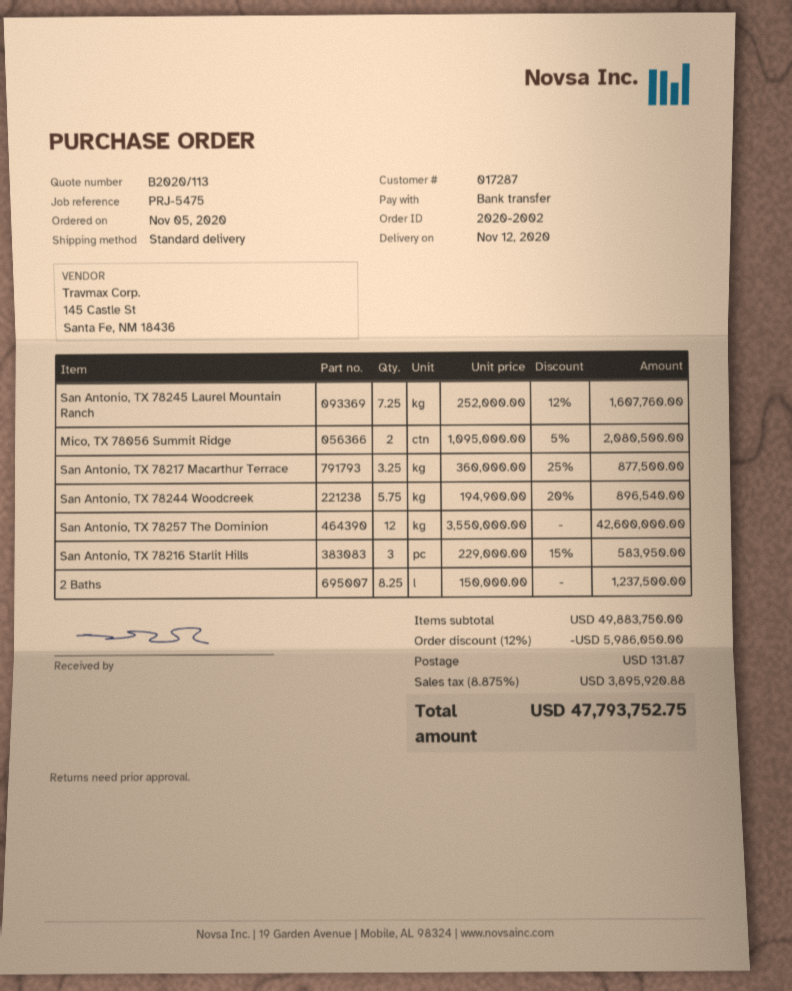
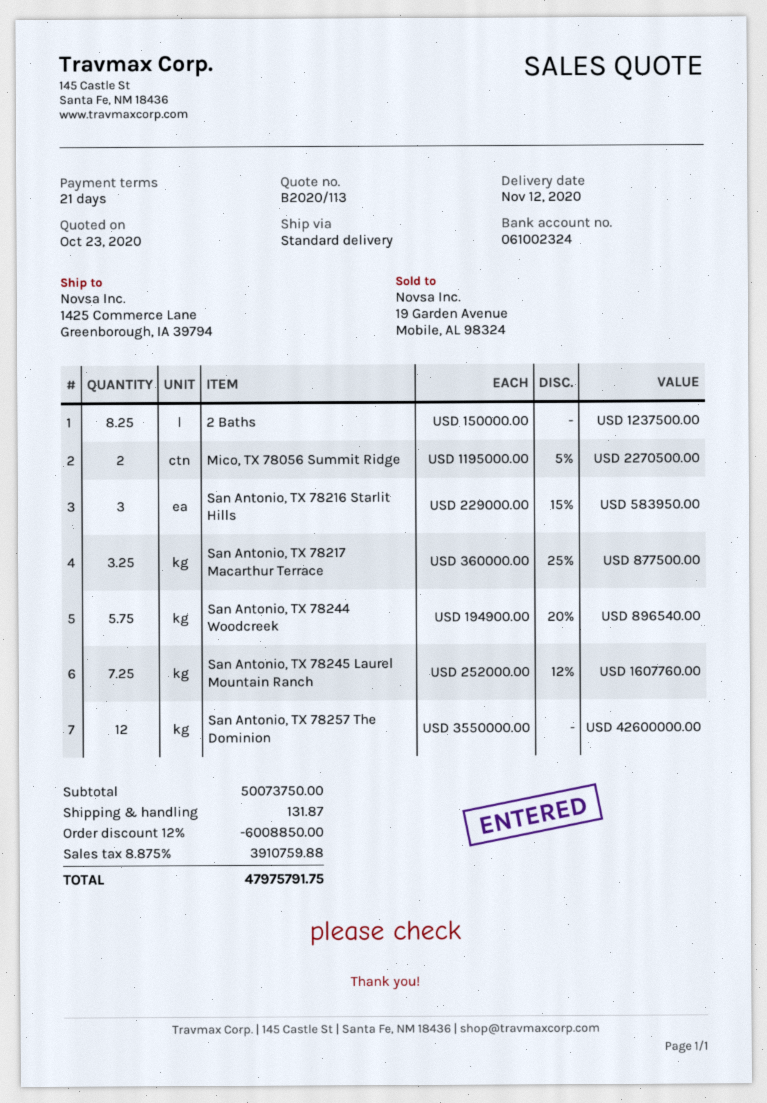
Mico, TX 78056 Summit Ridge: 2 x 1095000.00 - 5% = 2080500.00 -> 2 x 1195000.00 - 5% = 2270500.00
subtotal: 49883750.00 -> 50073750.00
discount: 12% = 5986050.00 -> 12% = 6008850.00
tax: 8.875% = 3895920.88 -> 8.875% = 3910759.88
total: 47793752.75 -> 47975791.75

